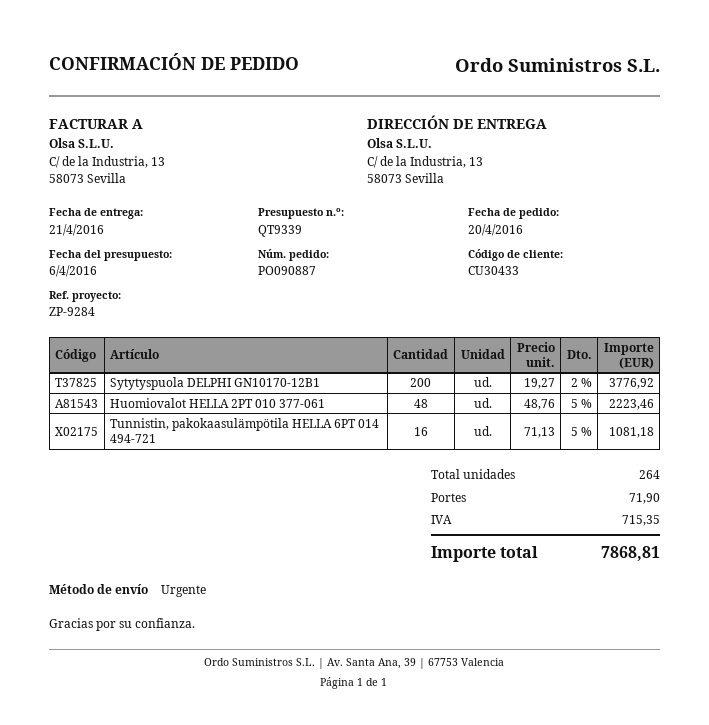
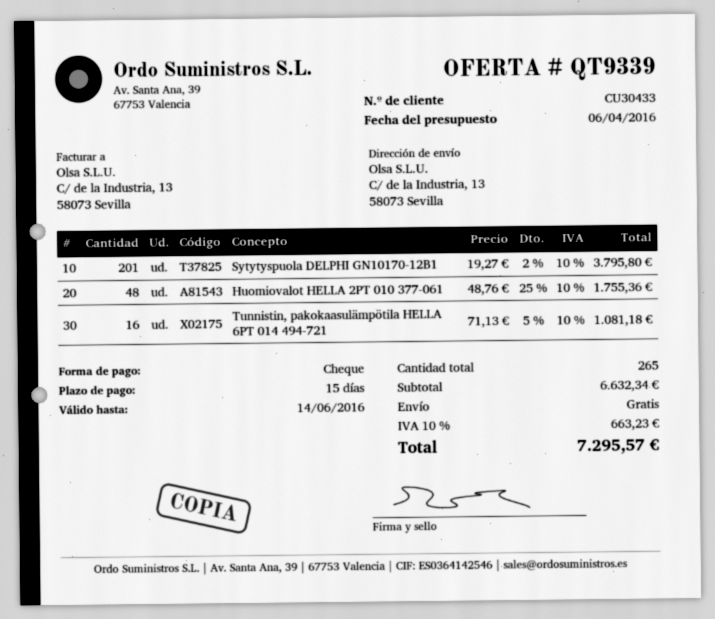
Sytytyspuola DELPHI GN10170-12B1: 200 x 19.27 - 2% = 3776.92 -> 201 x 19.27 - 2% = 3795.80
Huomiovalot HELLA 2PT 010 377-061: 48 x 48.76 - 5% = 2223.46 -> 48 x 48.76 - 25% = 1755.36
total quantity: 264 -> 265
shipping: 71.90 -> 0.00
tax: 715.35 -> 663.23
total: 7868.81 -> 7295.57

